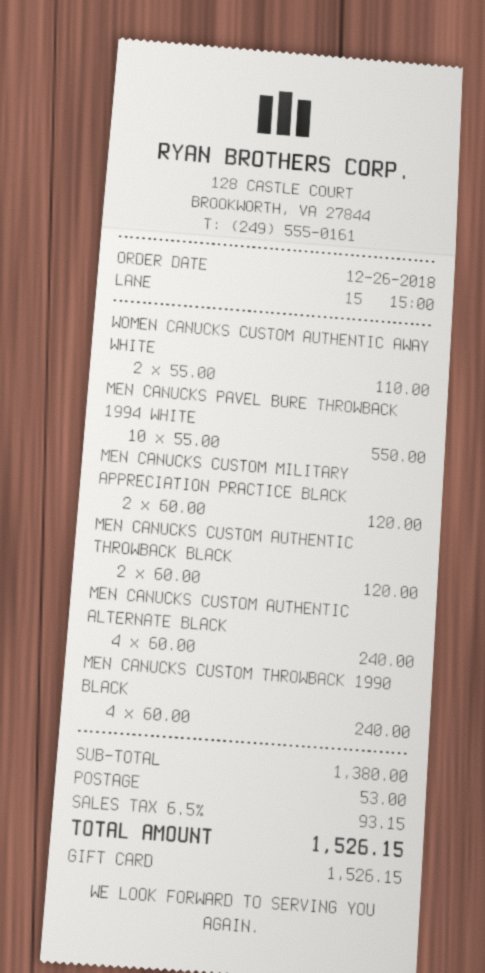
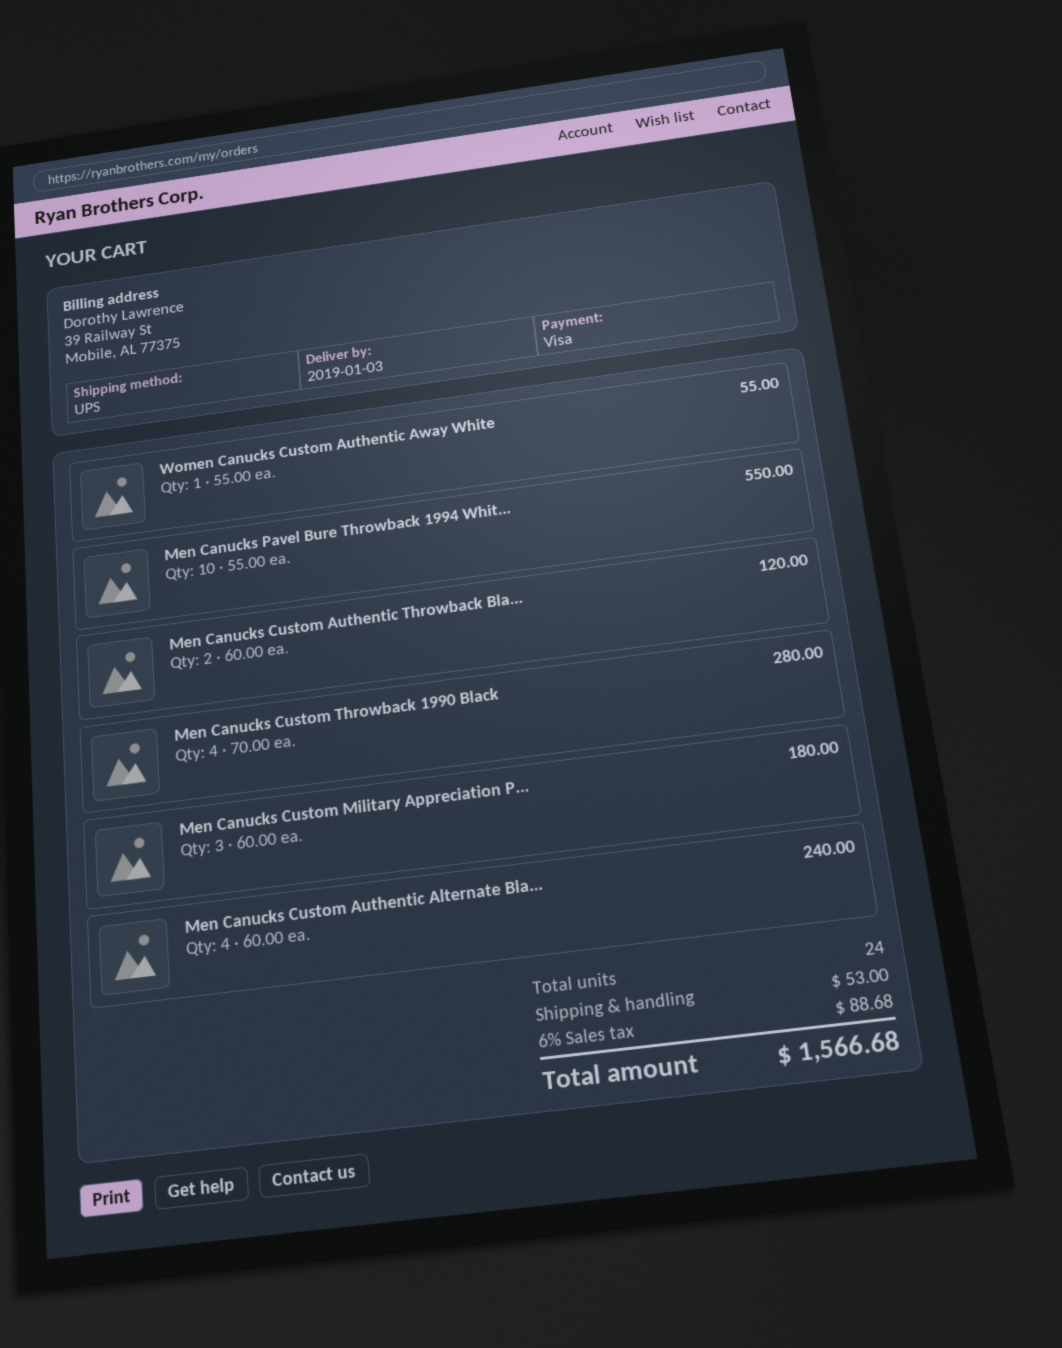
payment method: gift card -> Visa
WOMEN CANUCKS CUSTOM AUTHENTIC AWAY WHITE: 2 x 55.00 = 110.00 -> 1 x 55.00 = 55.00
MEN CANUCKS CUSTOM MILITARY APPRECIATION PRACTICE BLACK: 2 x 60.00 = 120.00 -> 3 x 60.00 = 180.00
MEN CANUCKS CUSTOM THROWBACK 1990 BLACK: 4 x 60.00 = 240.00 -> 4 x 70.00 = 280.00
tax: 6.5% = 93.15 -> 6% = 88.68
total: 1526.15 -> 1566.68

